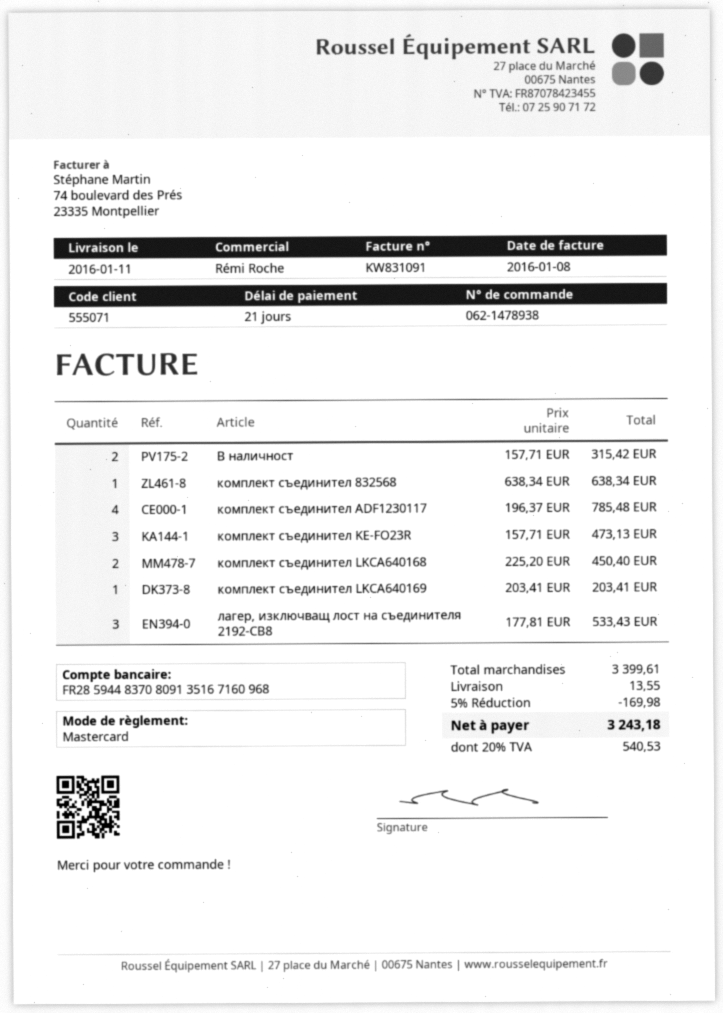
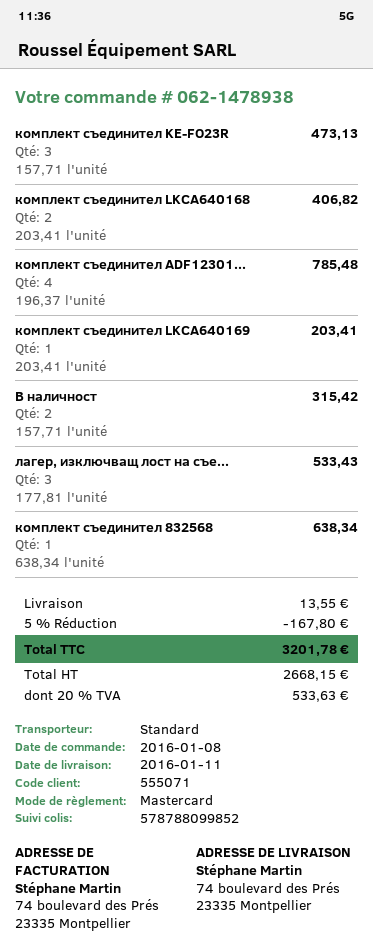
комплект съединител LKCA640168: 2 x 225.20 = 450.40 -> 2 x 203.41 = 406.82
discount: 5% = 169.98 -> 5% = 167.80
tax: 20% = 540.53 -> 20% = 533.63
total: 3243.18 -> 3201.78

